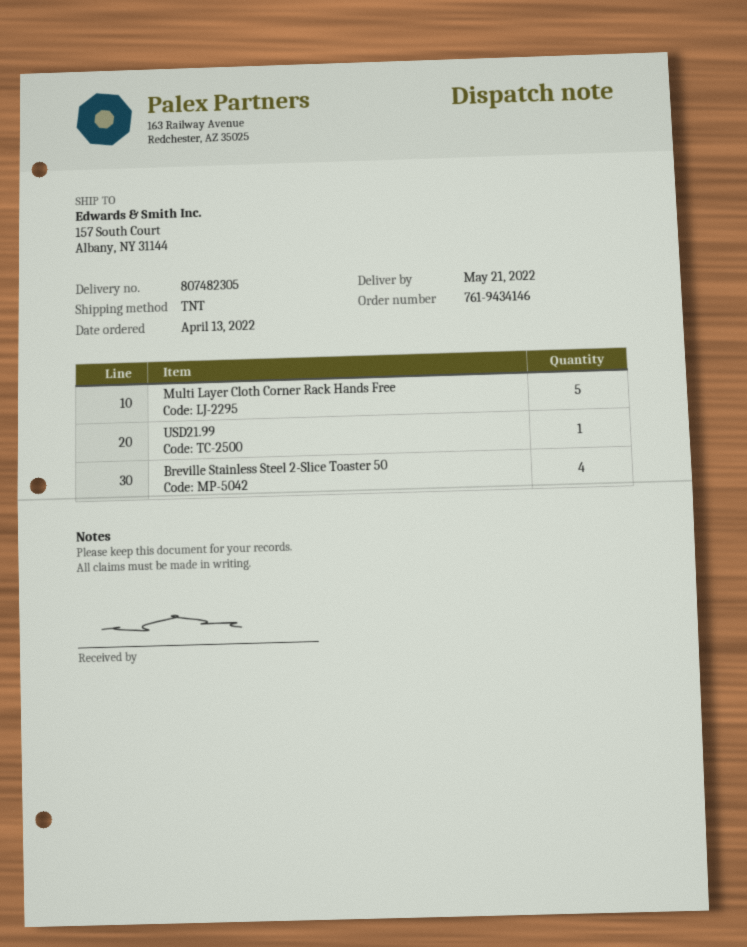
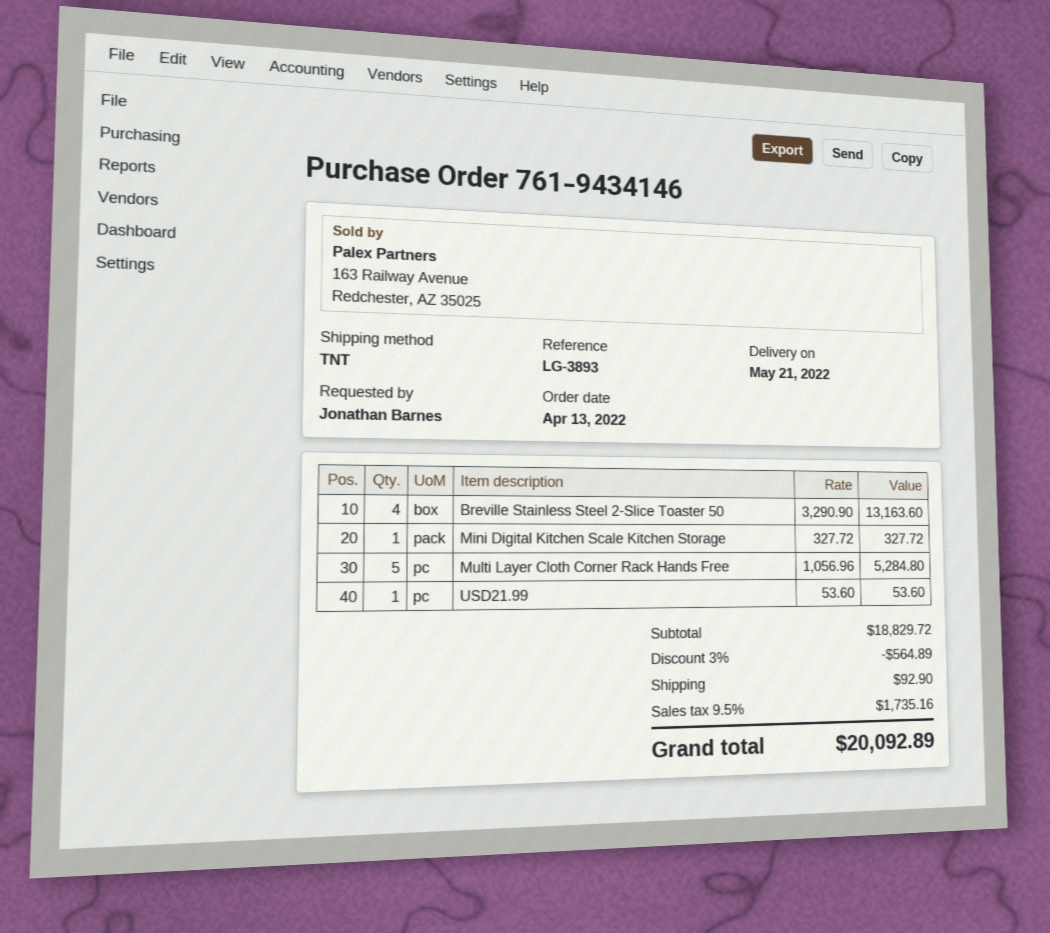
Mini Digital Kitchen Scale Kitchen Storage: none -> 1

